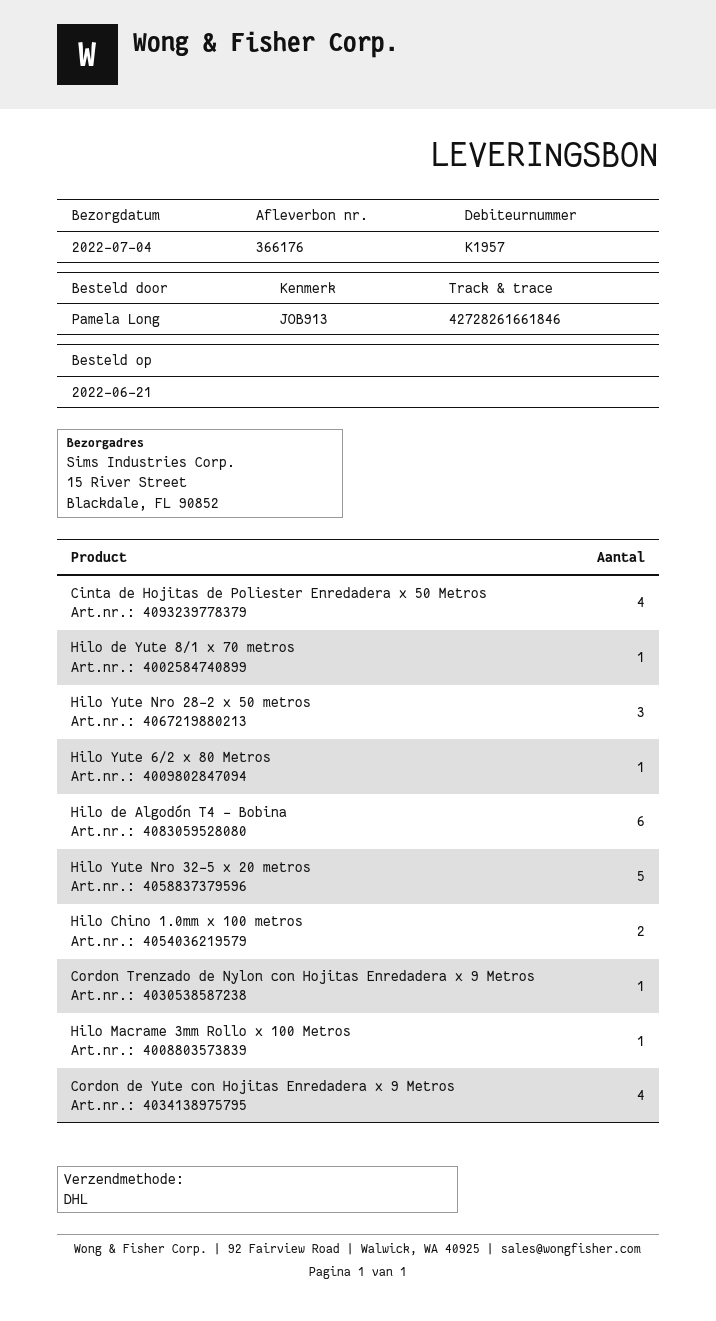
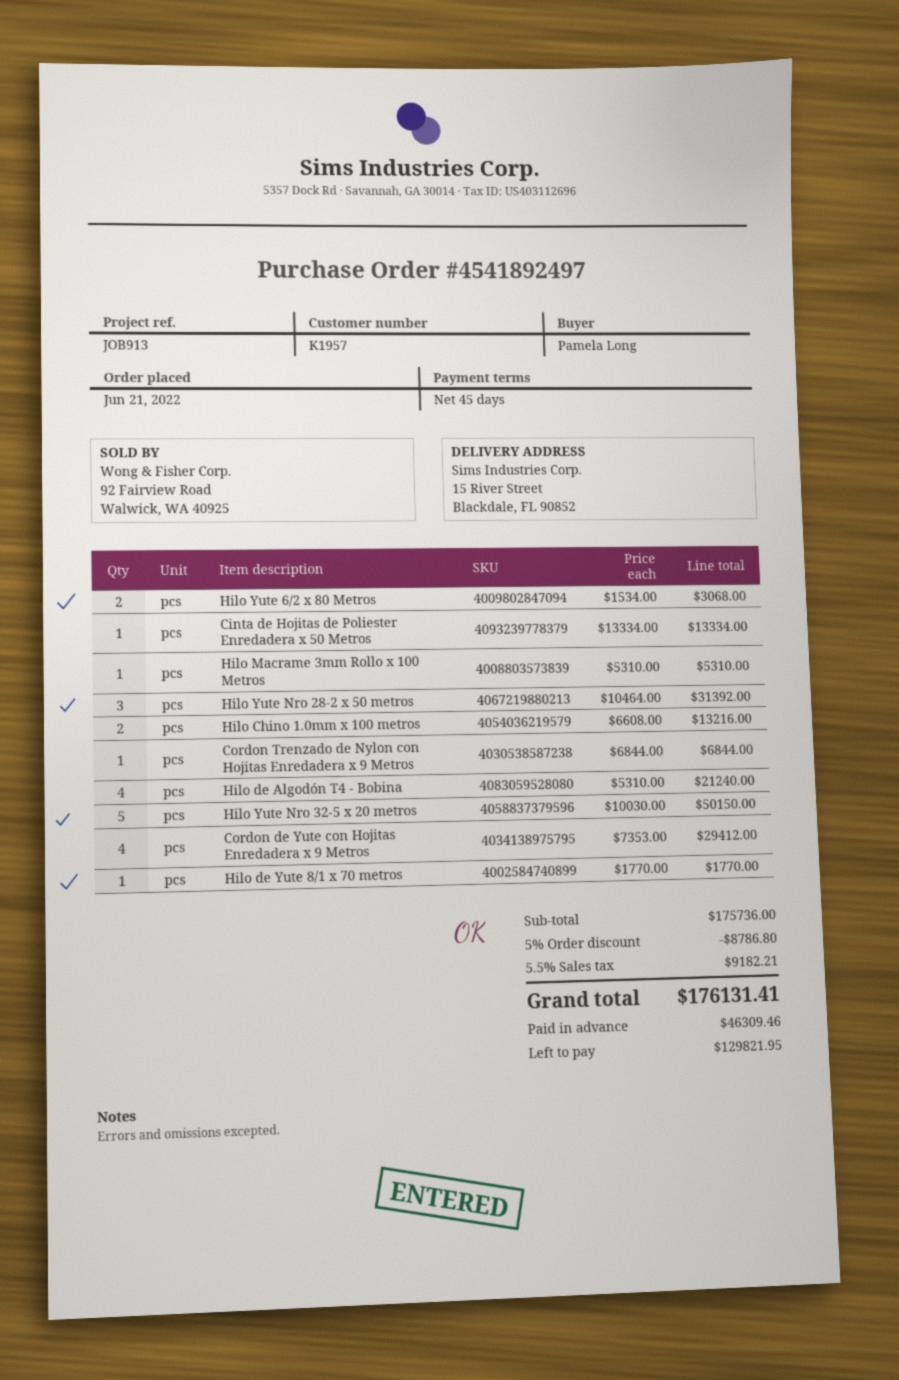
Cinta de Hojitas de Poliester Enredadera x 50 Metros: 4 -> 1
Hilo Yute 6/2 x 80 Metros: 1 -> 2
Hilo de Algodón T4 - Bobina: 6 -> 4

